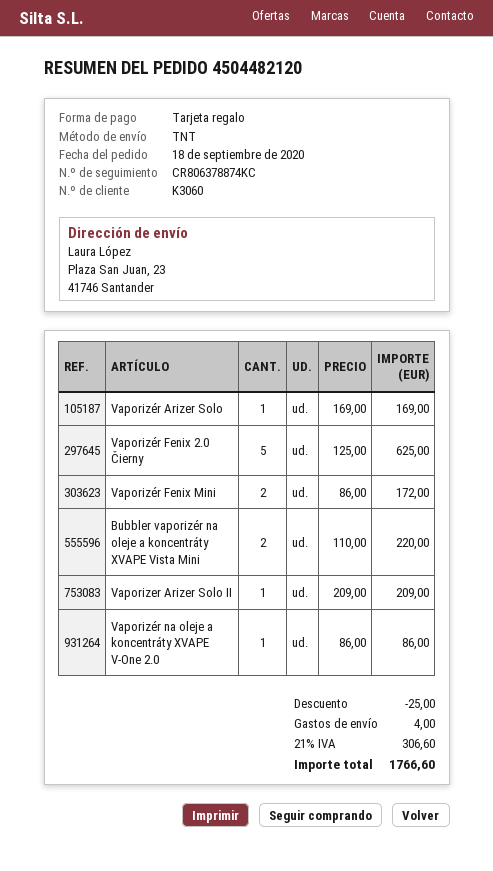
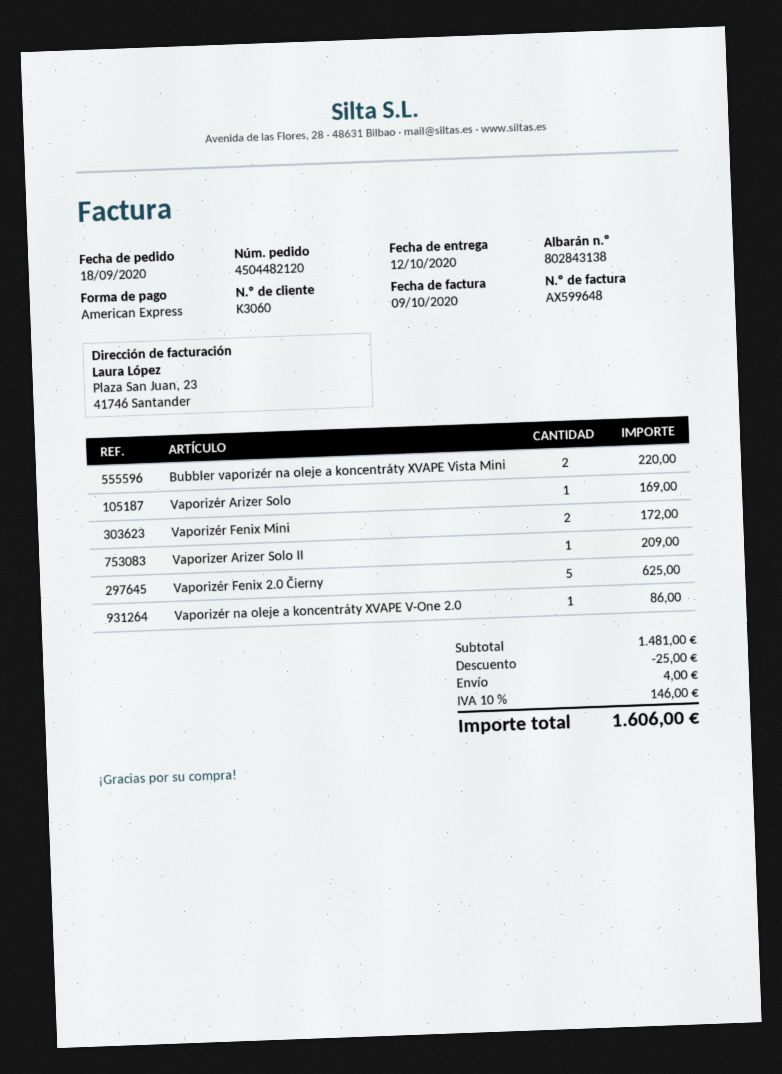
payment method: gift card -> American Express
tax: 21% = 306.60 -> 10% = 146.00
total: 1766.60 -> 1606.00

